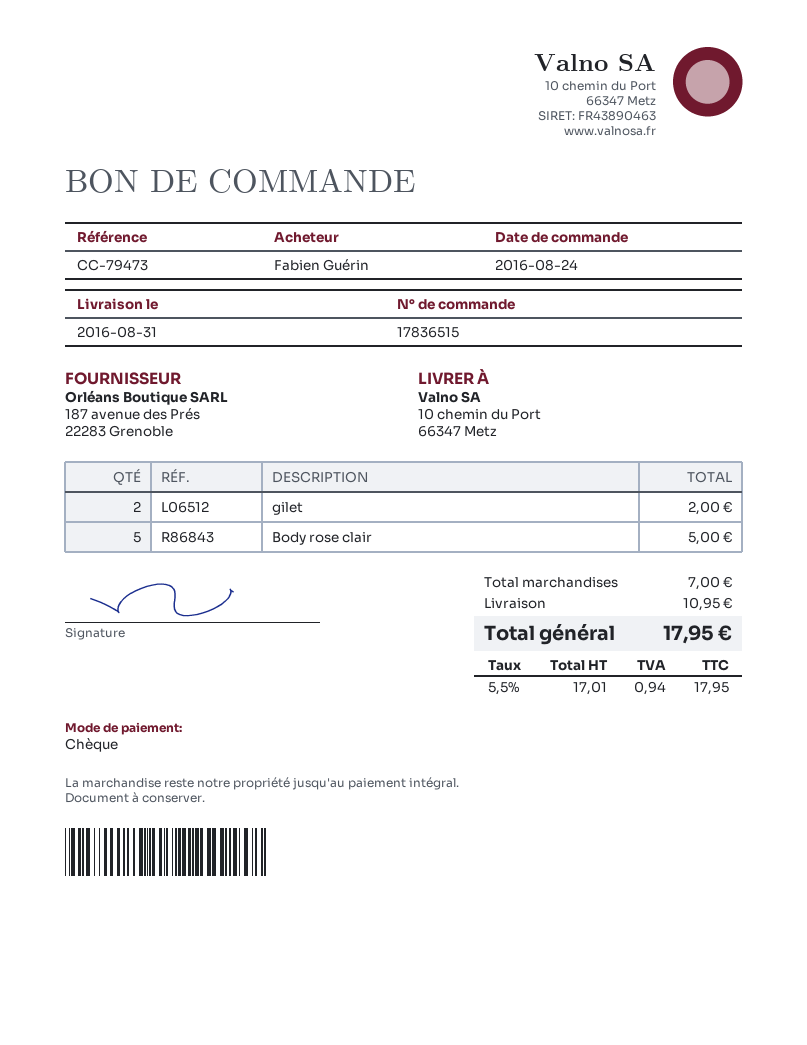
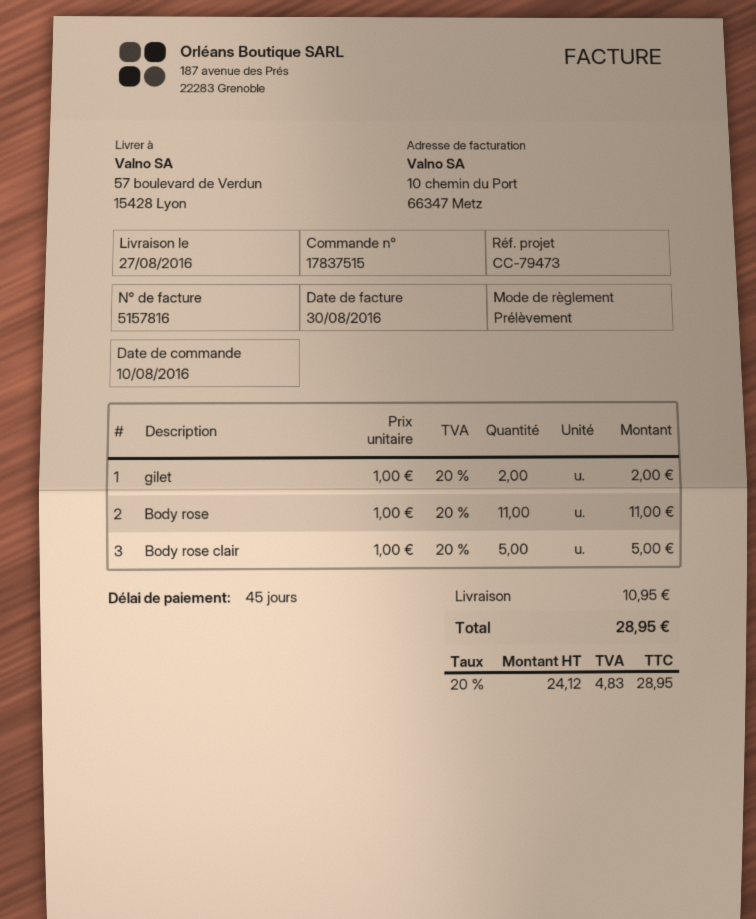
order number: 17836515 -> 17837515
order date: 2016-08-24 -> 2016-08-10
delivery date: 2016-08-31 -> 2016-08-27
payment method: cheque -> direct debit
ship to: 10 chemin du Port, 66347 Metz -> 57 boulevard de Verdun, 15428 Lyon
Body rose: none -> 11 for 11.00
net: 17.01 -> 24.12
tax: 5.5% = 0.94 -> 20% = 4.83
total: 17.95 -> 28.95

